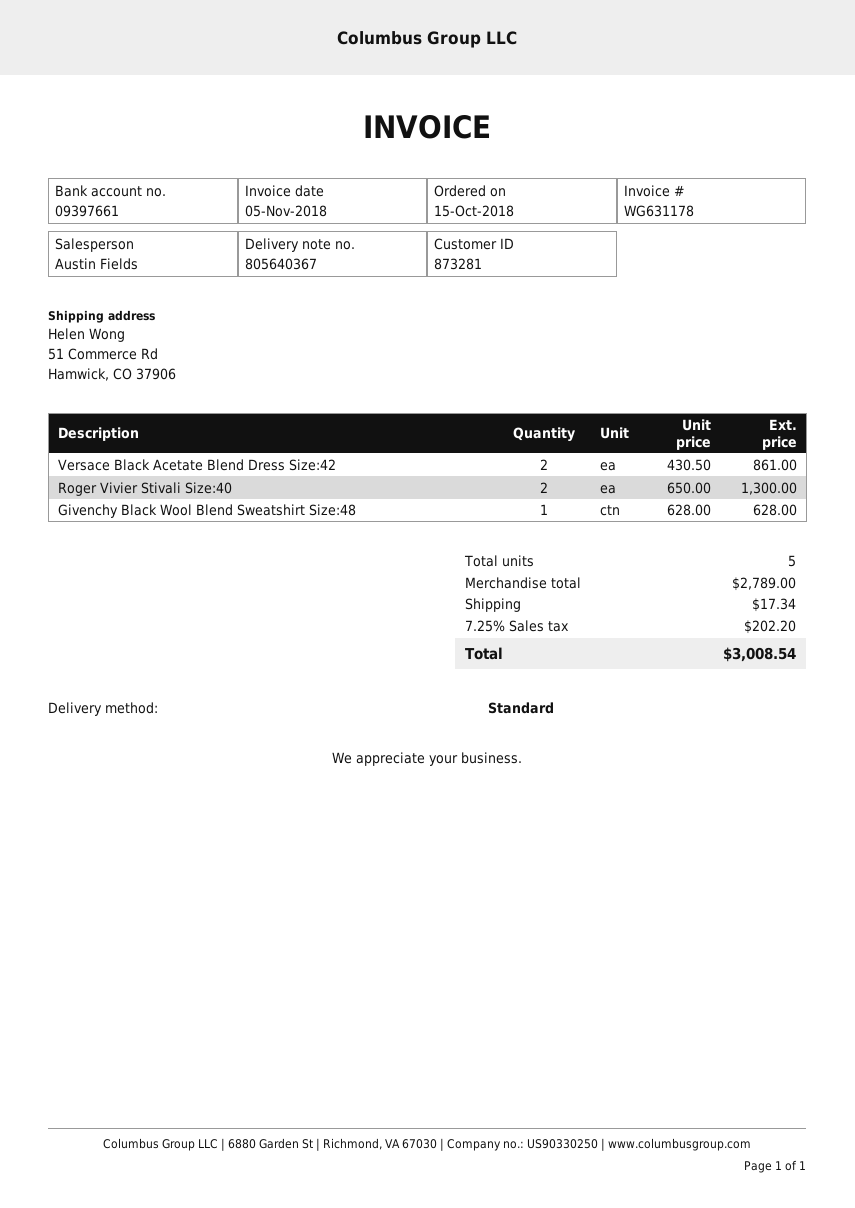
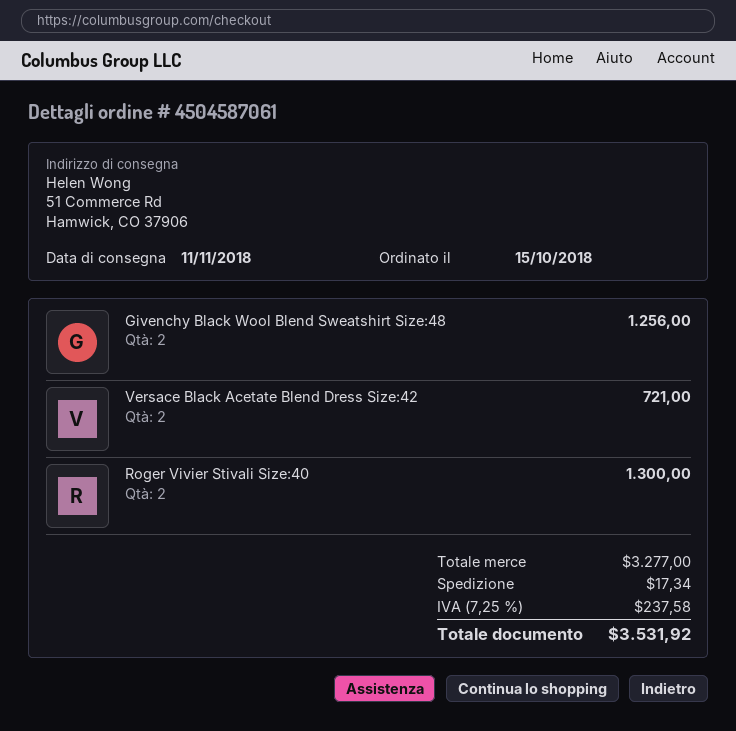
Versace Black Acetate Blend Dress Size:42: 2 for 861.00 -> 2 for 721.00
Givenchy Black Wool Blend Sweatshirt Size:48: 1 for 628.00 -> 2 for 1256.00
subtotal: 2789.00 -> 3277.00
tax: 7.25% = 202.20 -> 7.25% = 237.58
total: 3008.54 -> 3531.92

